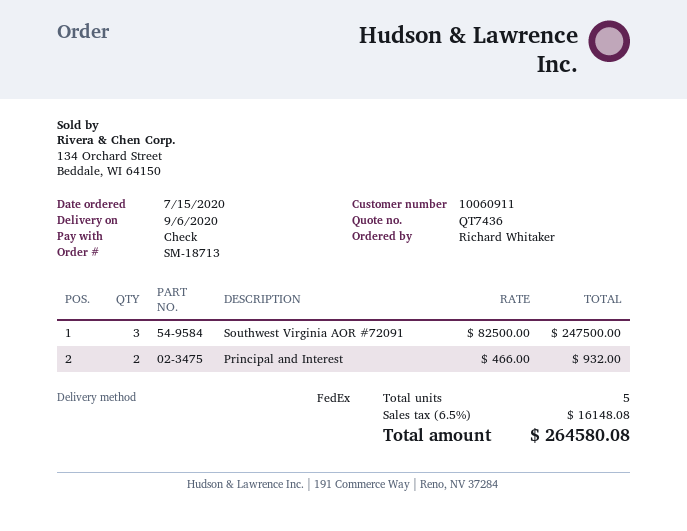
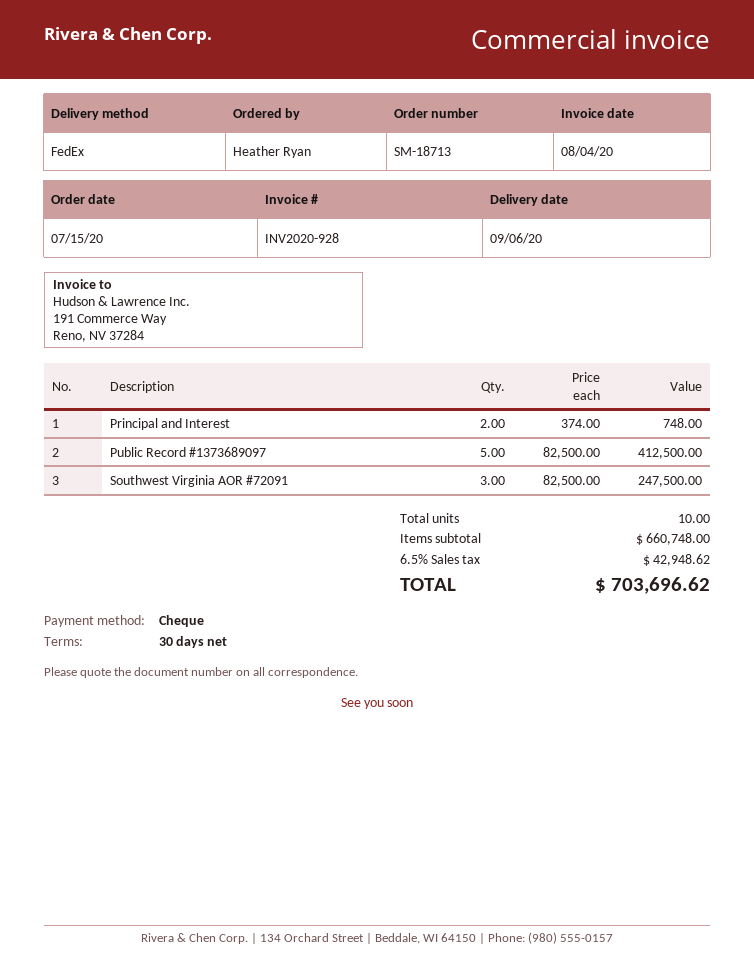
ordered by: Richard Whitaker -> Heather Ryan
Principal and Interest: 2 x 466.00 = 932.00 -> 2 x 374.00 = 748.00
Public Record #1373689097: none -> 5 x 82500.00 = 412500.00
total quantity: 5 -> 10
tax: 6.5% = 16148.08 -> 6.5% = 42948.62
total: 264580.08 -> 703696.62

